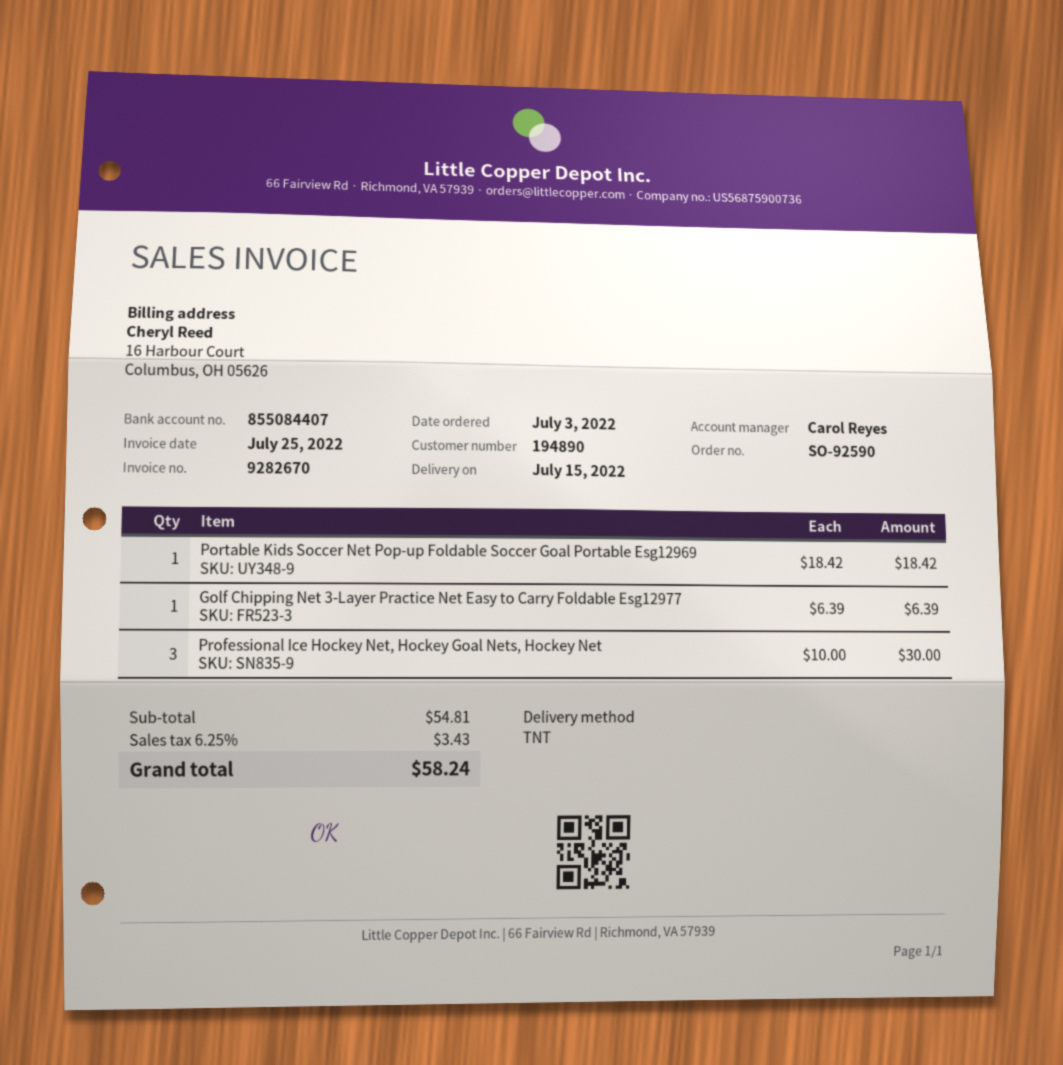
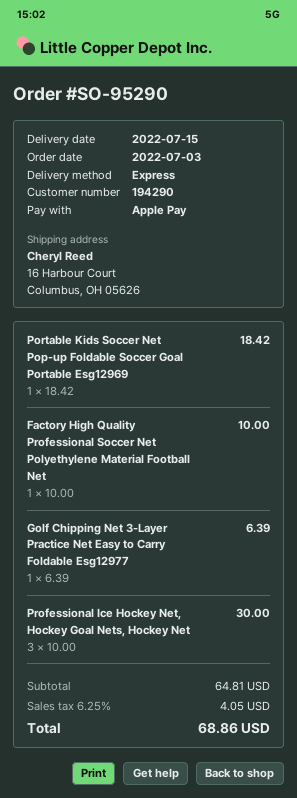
order number: SO-92590 -> SO-95290
customer number: 194890 -> 194290
shipping method: TNT -> express
Factory High Quality Professional Soccer Net Polyethylene Material Football Net: none -> 1 x 10.00 = 10.00
subtotal: 54.81 -> 64.81
tax: 6.25% = 3.43 -> 6.25% = 4.05
total: 58.24 -> 68.86

